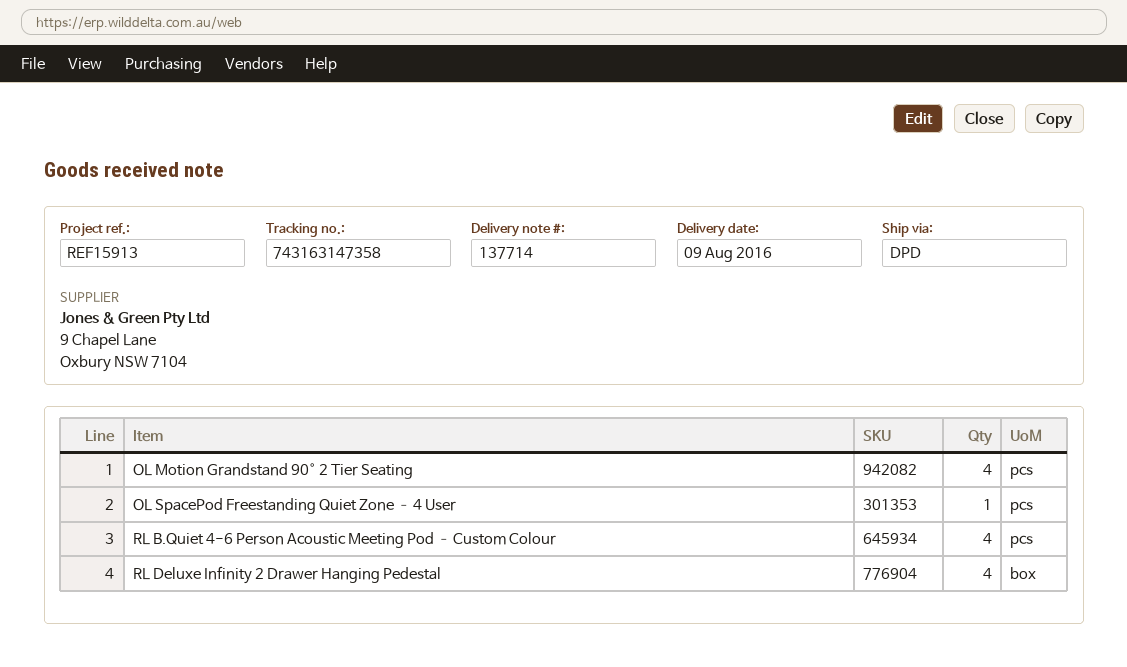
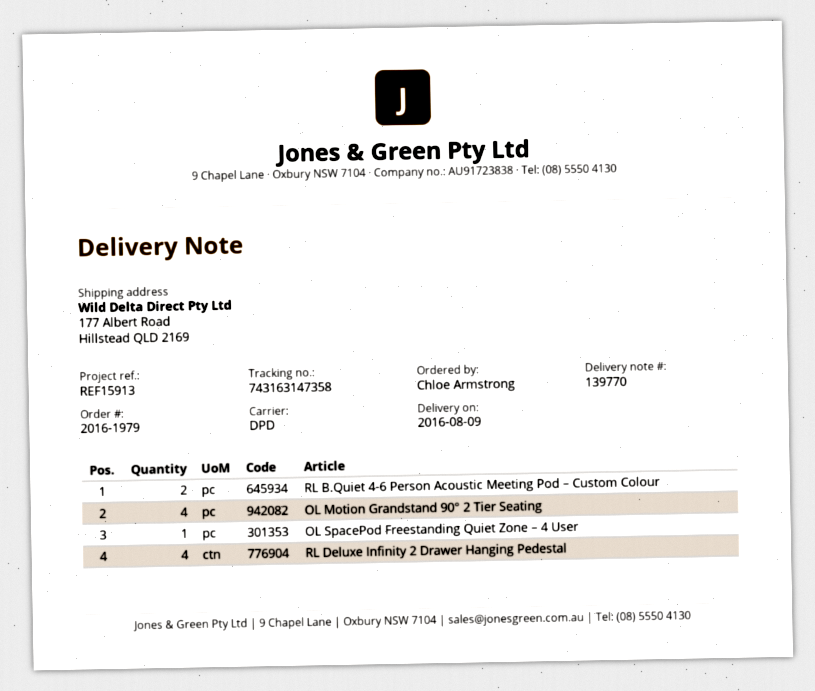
delivery note number: 137714 -> 139770
RL B.Quiet 4-6 Person Acoustic Meeting Pod – Custom Colour: 4 -> 2

